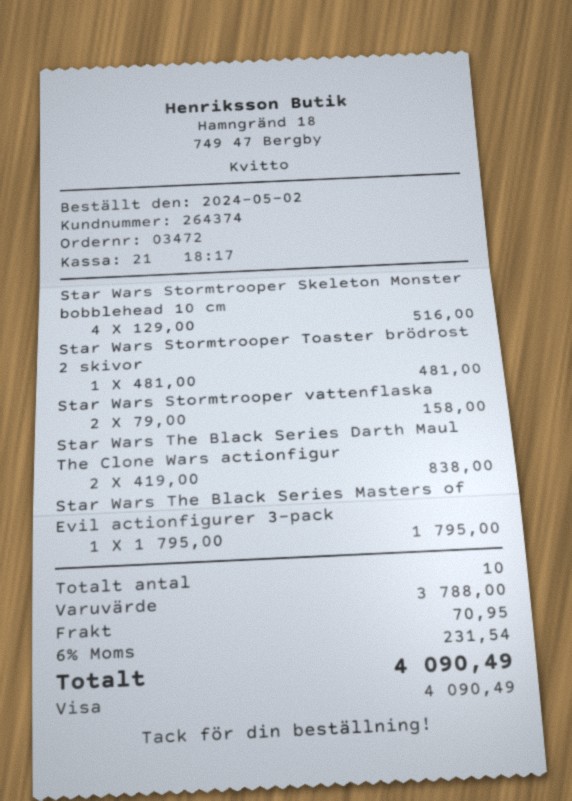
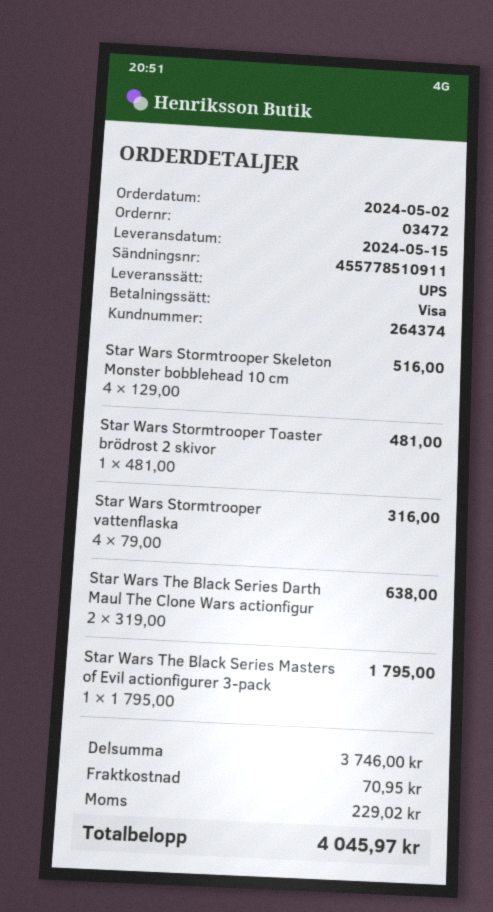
Star Wars Stormtrooper vattenflaska: 2 x 79.00 = 158.00 -> 4 x 79.00 = 316.00
Star Wars The Black Series Darth Maul The Clone Wars actionfigur: 2 x 419.00 = 838.00 -> 2 x 319.00 = 638.00
subtotal: 3788.00 -> 3746.00
tax: 231.54 -> 229.02
total: 4090.49 -> 4045.97

